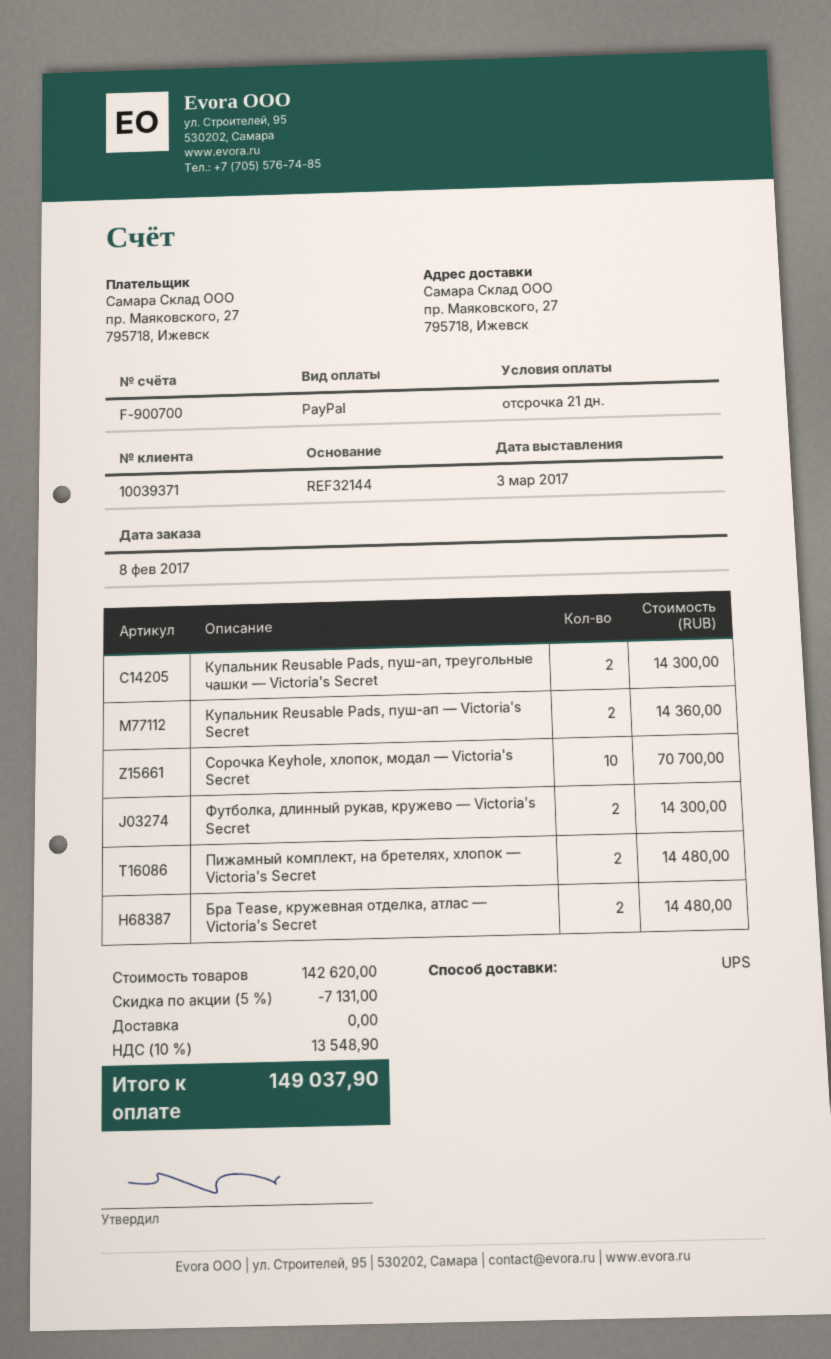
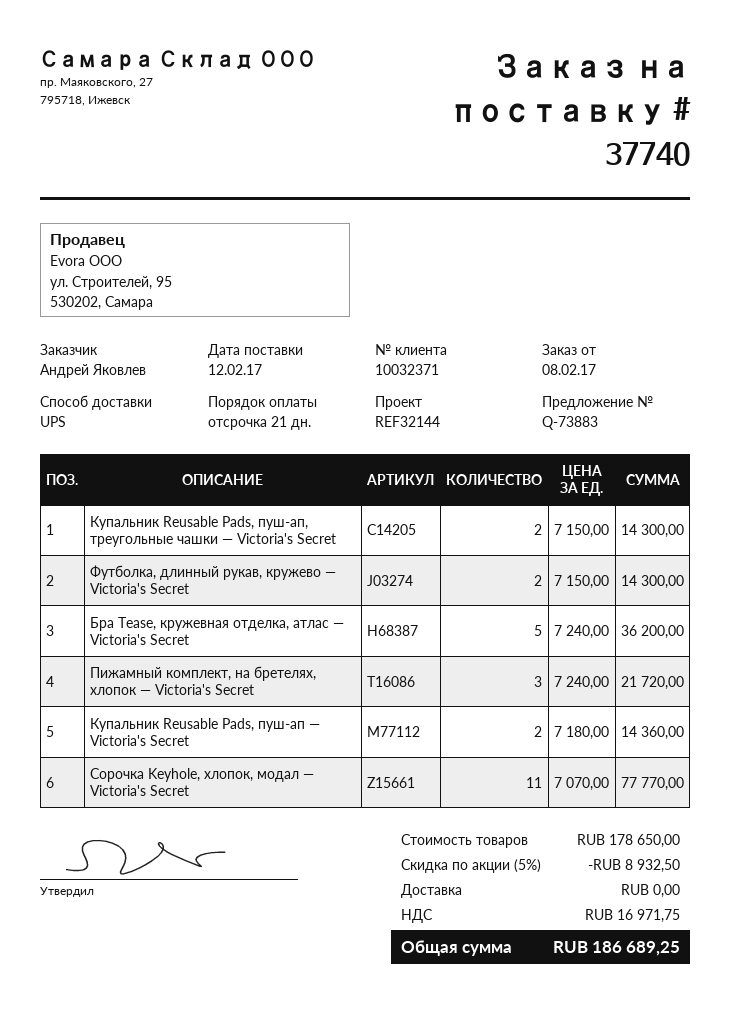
customer number: 10039371 -> 10032371
Сорочка Keyhole, хлопок, модал — Victoria's Secret: 10 for 70700.00 -> 11 for 77770.00
Пижамный комплект, на бретелях, хлопок — Victoria's Secret: 2 for 14480.00 -> 3 for 21720.00
Бра Tease, кружевная отделка, атлас — Victoria's Secret: 2 for 14480.00 -> 5 for 36200.00
subtotal: 142620.00 -> 178650.00
discount: 5% = 7131.00 -> 5% = 8932.50
tax: 13548.90 -> 16971.75
total: 149037.90 -> 186689.25

